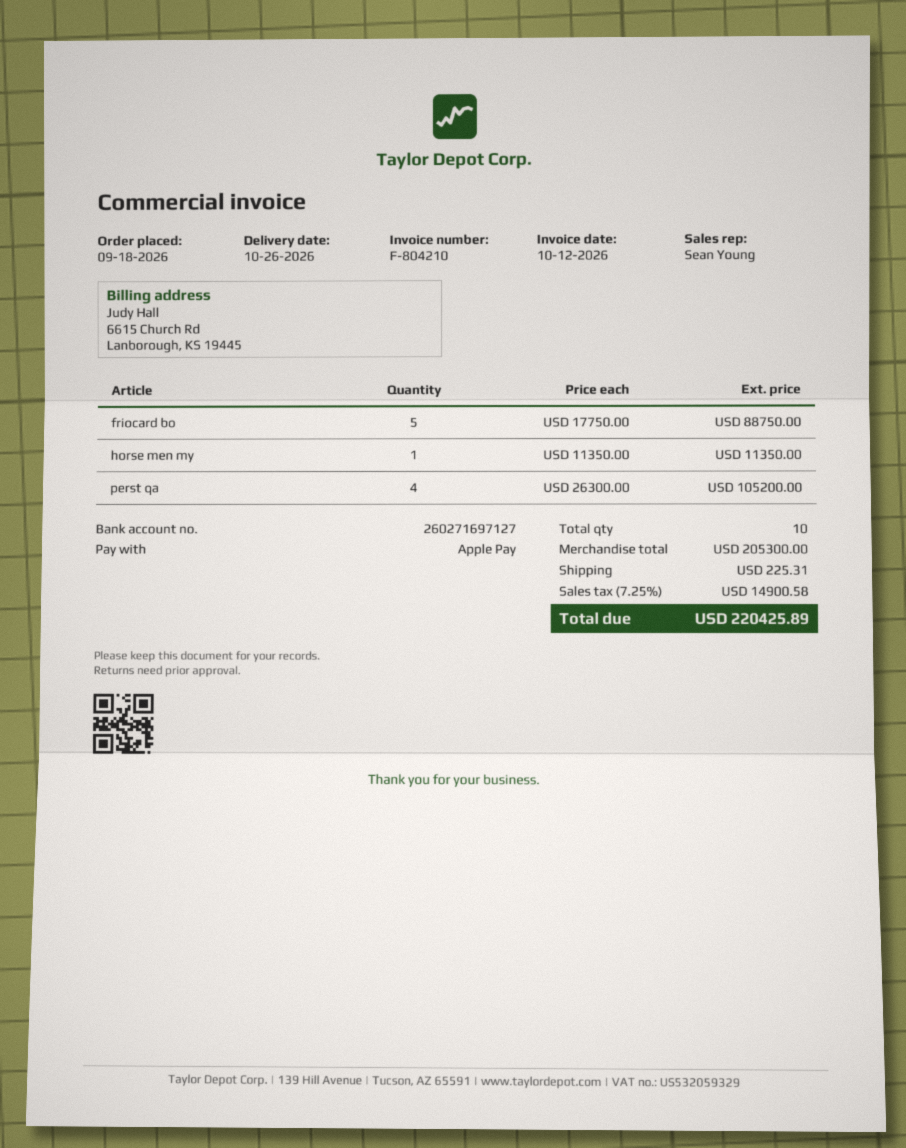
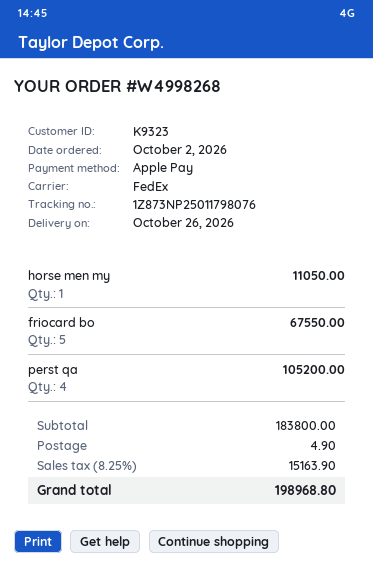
order date: 2026-09-18 -> 2026-10-02
friocard bo: 5 for 88750.00 -> 5 for 67550.00
horse men my: 1 for 11350.00 -> 1 for 11050.00
subtotal: 205300.00 -> 183800.00
shipping: 225.31 -> 4.90
tax: 7.25% = 14900.58 -> 8.25% = 15163.90
total: 220425.89 -> 198968.80

